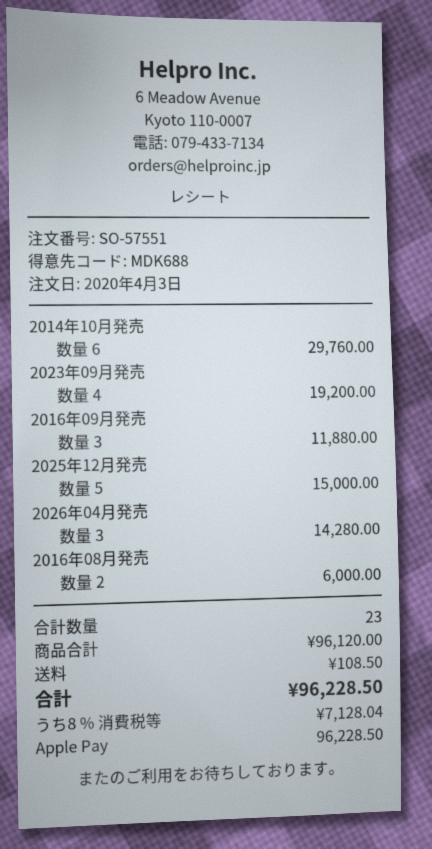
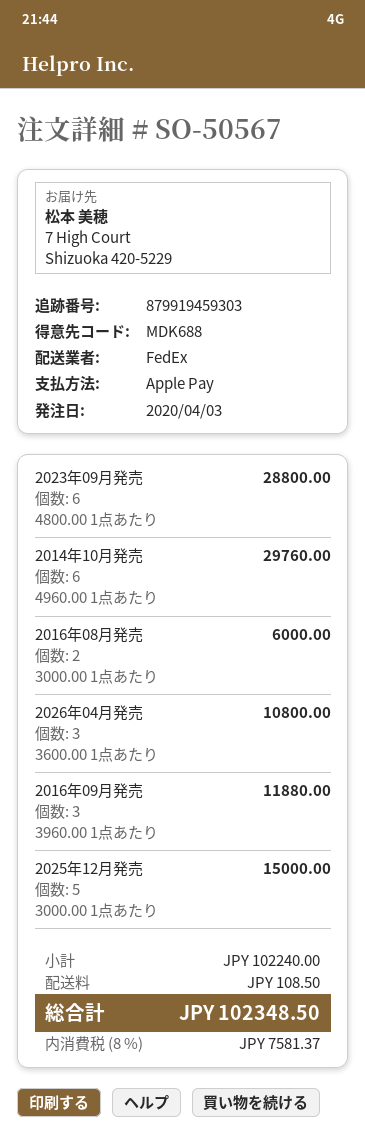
order number: SO-57551 -> SO-50567
2023年09月発売: 4 for 19200.00 -> 6 for 28800.00
2026年04月発売: 3 for 14280.00 -> 3 for 10800.00
subtotal: 96120.00 -> 102240.00
tax: 8% = 7128.04 -> 8% = 7581.37
total: 96228.50 -> 102348.50

